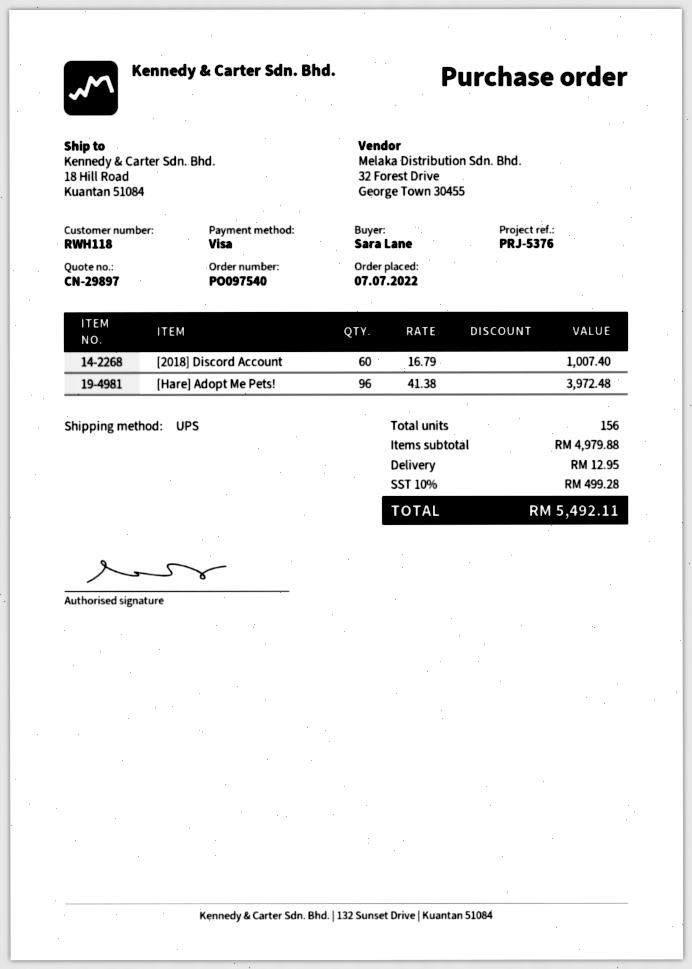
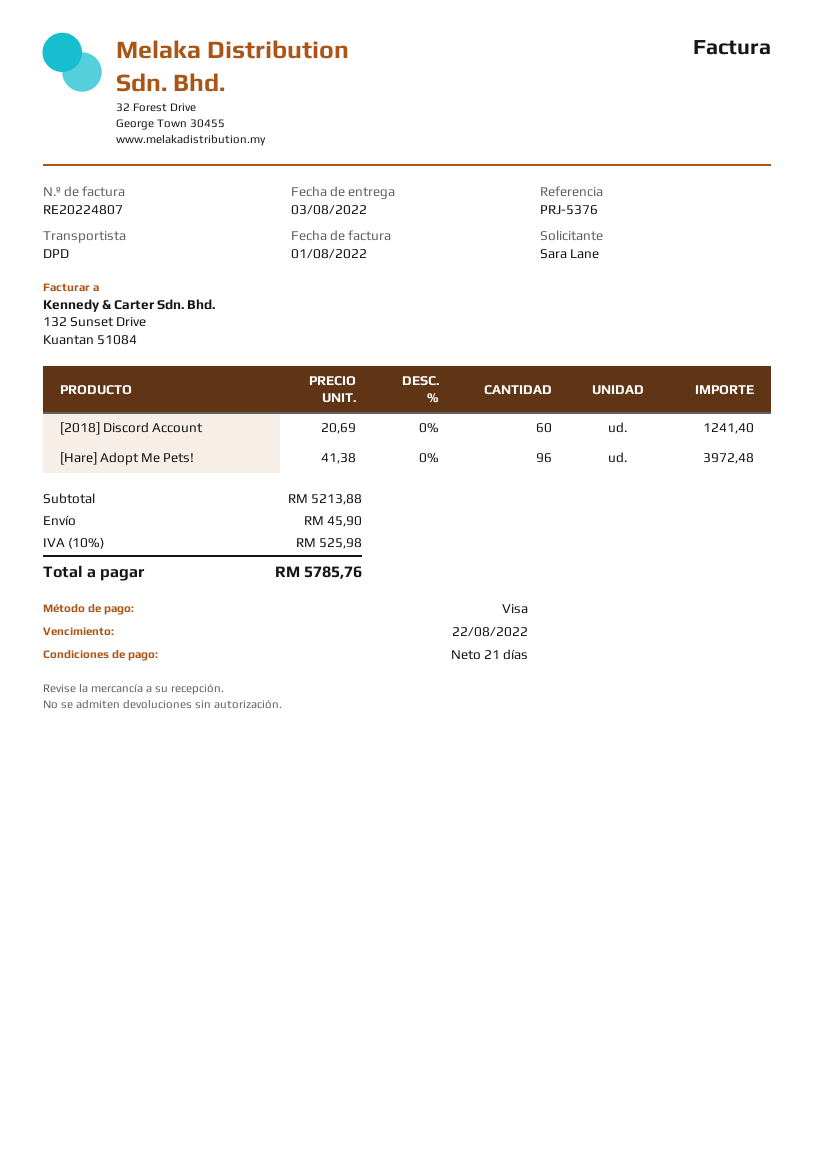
shipping method: UPS -> DPD
[2018] Discord Account: 60 x 16.79 = 1007.40 -> 60 x 20.69 = 1241.40
subtotal: 4979.88 -> 5213.88
shipping: 12.95 -> 45.90
tax: 10% = 499.28 -> 10% = 525.98
total: 5492.11 -> 5785.76

